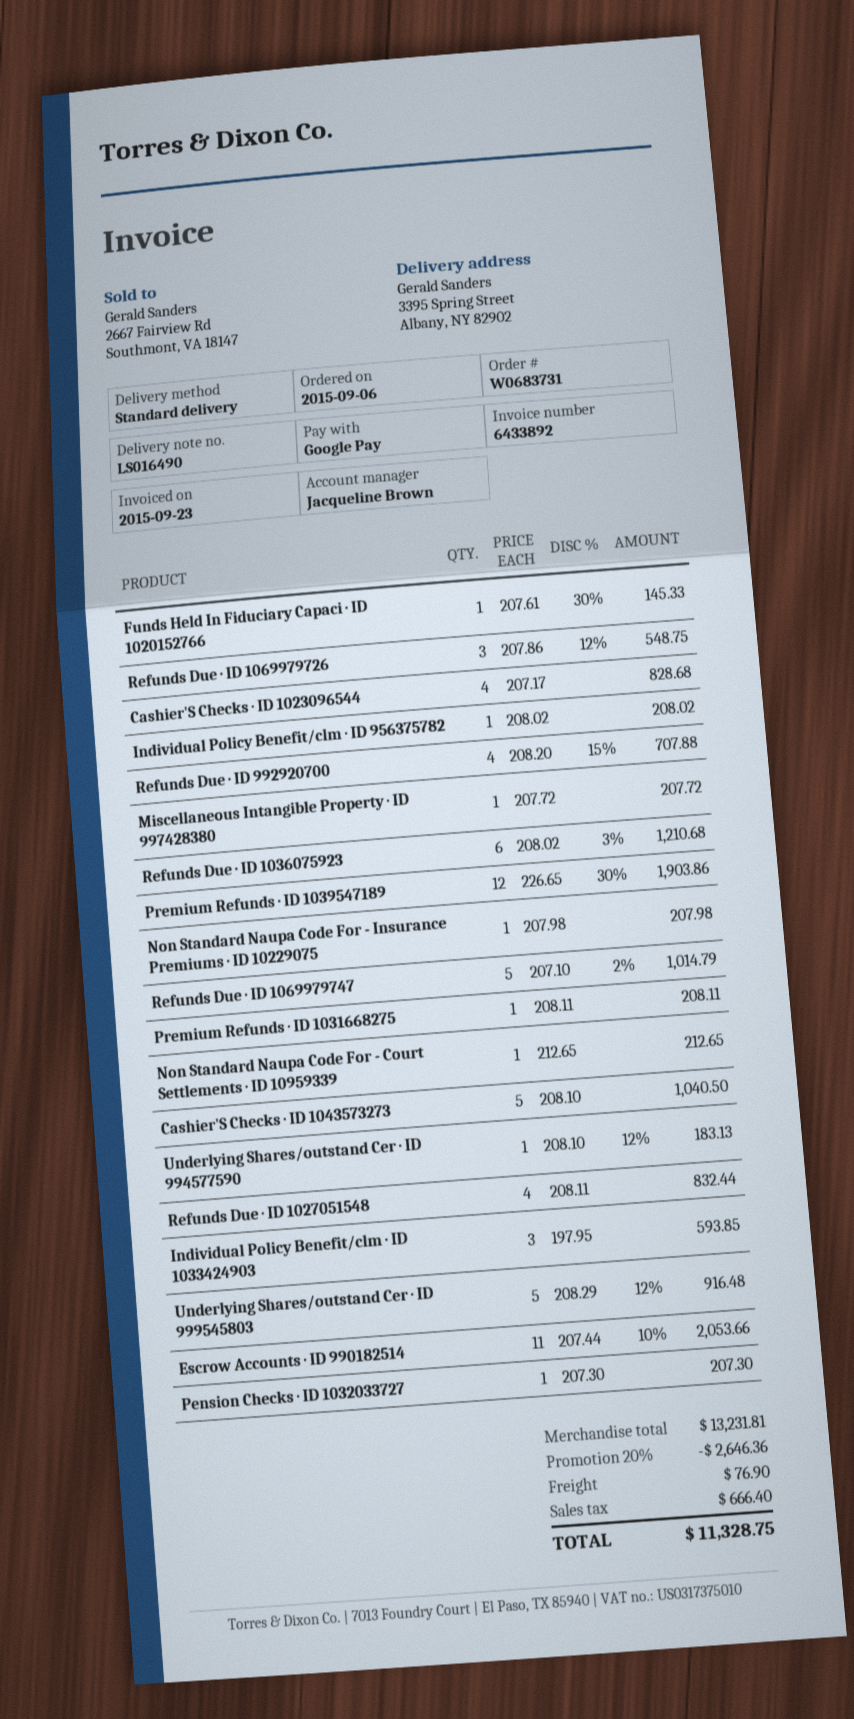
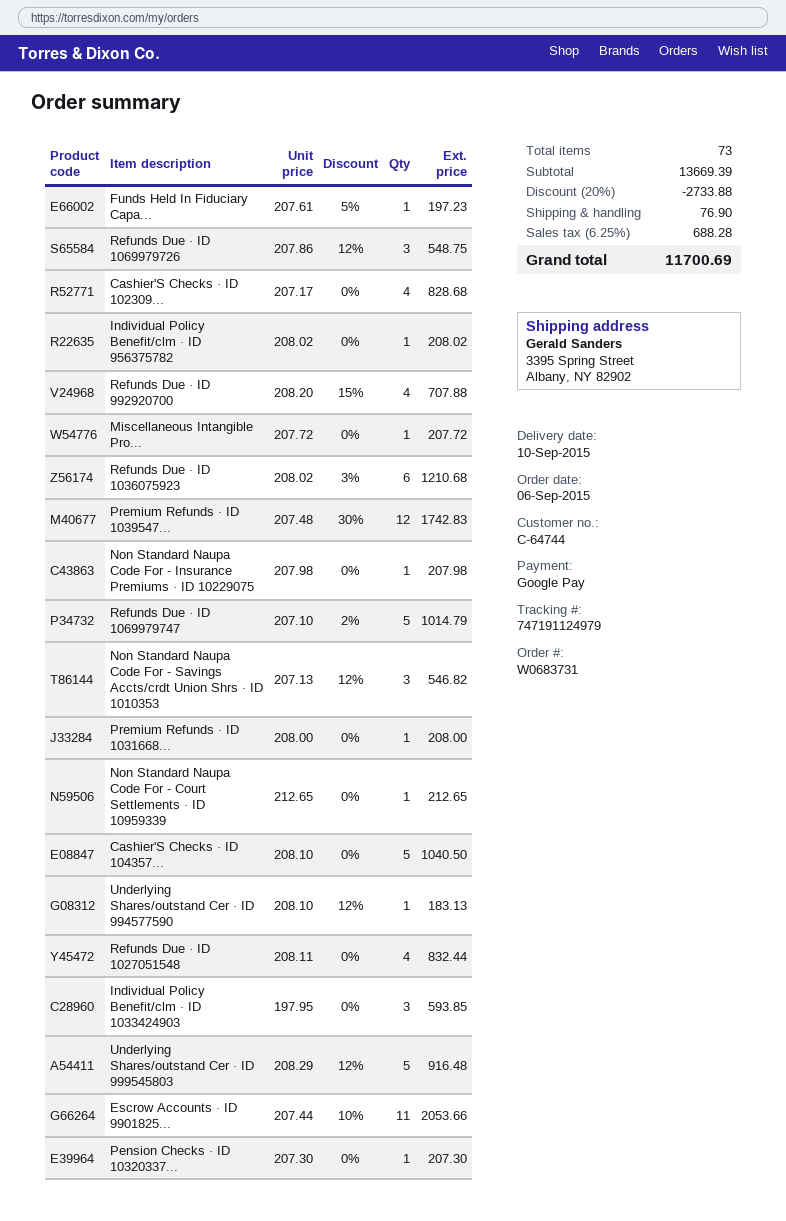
Funds Held In Fiduciary Capaci · ID 1020152766: 1 x 207.61 - 30% = 145.33 -> 1 x 207.61 - 5% = 197.23
Premium Refunds · ID 1039547189: 12 x 226.65 - 30% = 1903.86 -> 12 x 207.48 - 30% = 1742.83
Premium Refunds · ID 1031668275: 1 x 208.11 = 208.11 -> 1 x 208.00 = 208.00
Non Standard Naupa Code For - Savings Accts/crdt Union Shrs · ID 1010353: none -> 3 x 207.13 - 12% = 546.82
subtotal: 13231.81 -> 13669.39
discount: 20% = 2646.36 -> 20% = 2733.88
tax: 666.40 -> 688.28
total: 11328.75 -> 11700.69

